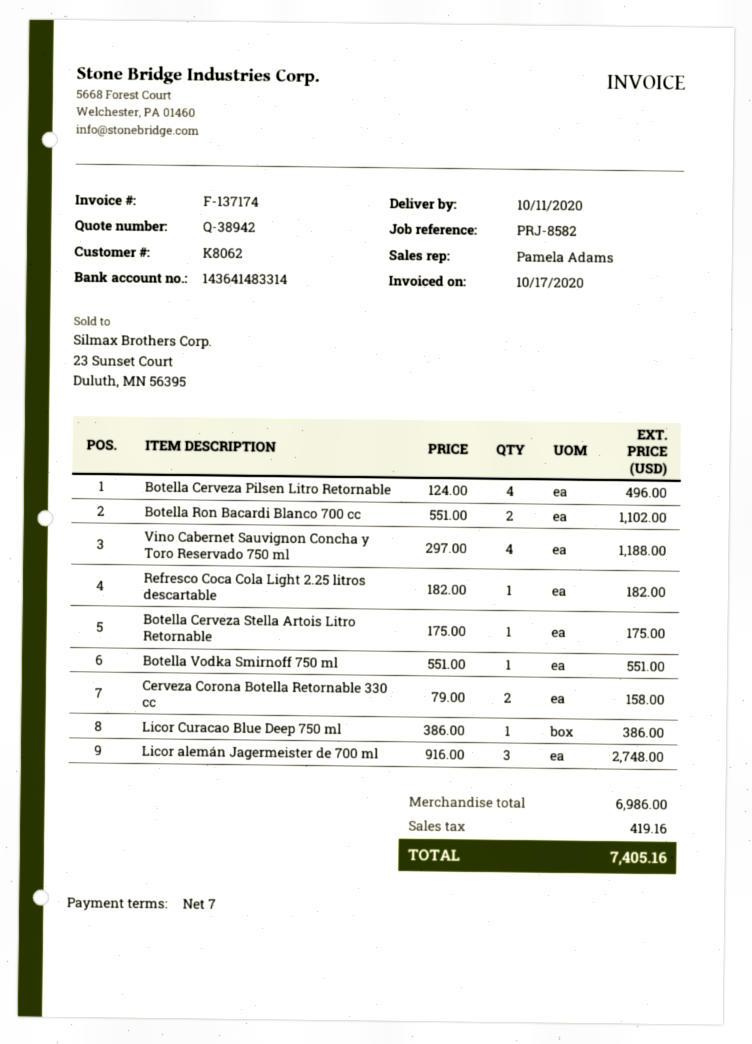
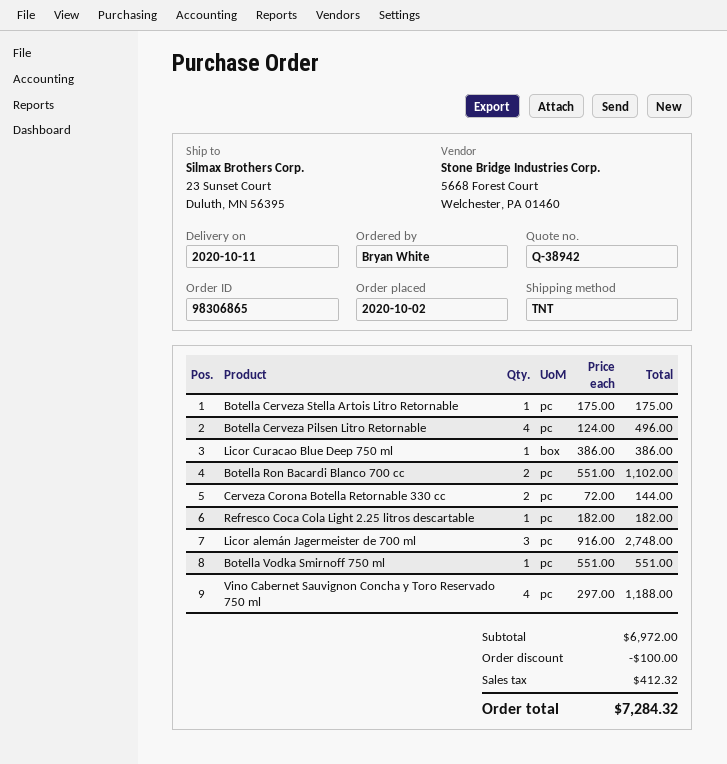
Cerveza Corona Botella Retornable 330 cc: 2 x 79.00 = 158.00 -> 2 x 72.00 = 144.00
subtotal: 6986.00 -> 6972.00
discount: none -> 100.00
tax: 419.16 -> 412.32
total: 7405.16 -> 7284.32

